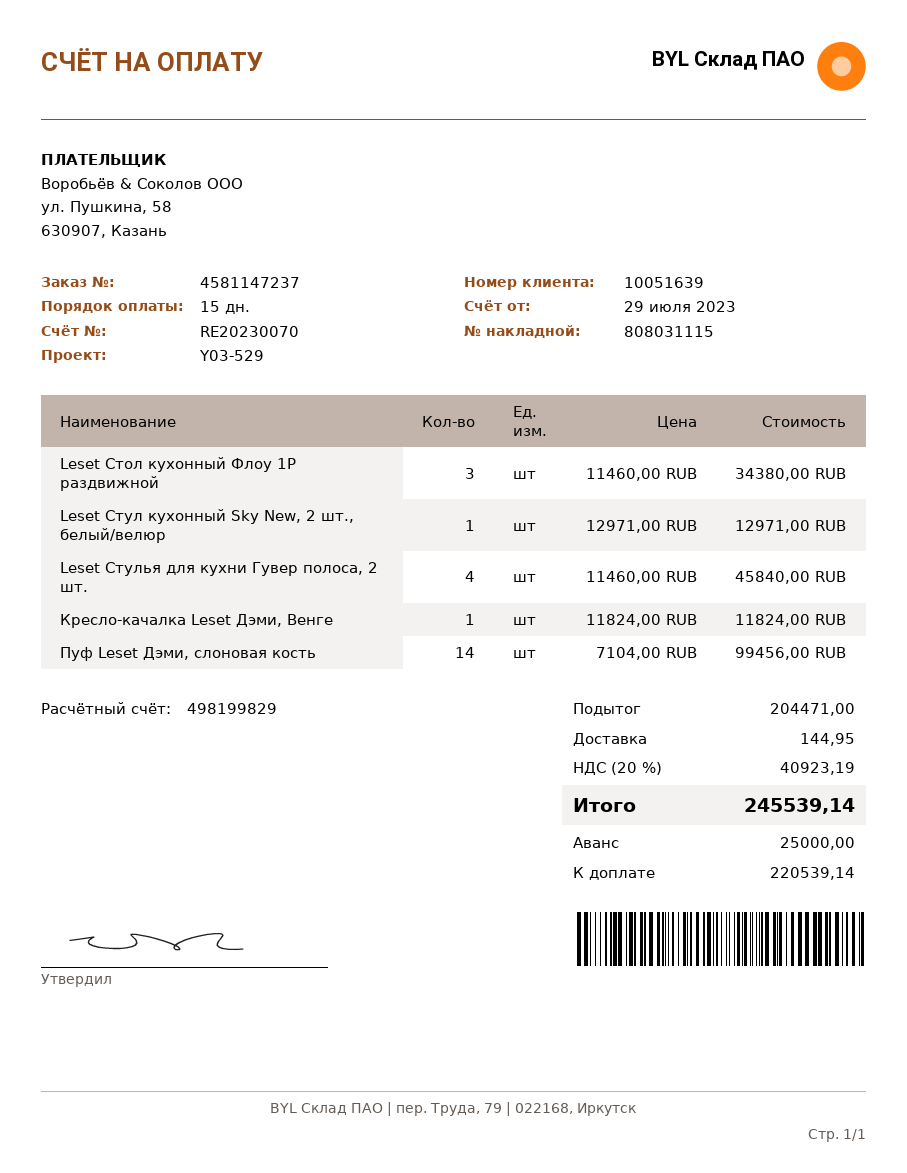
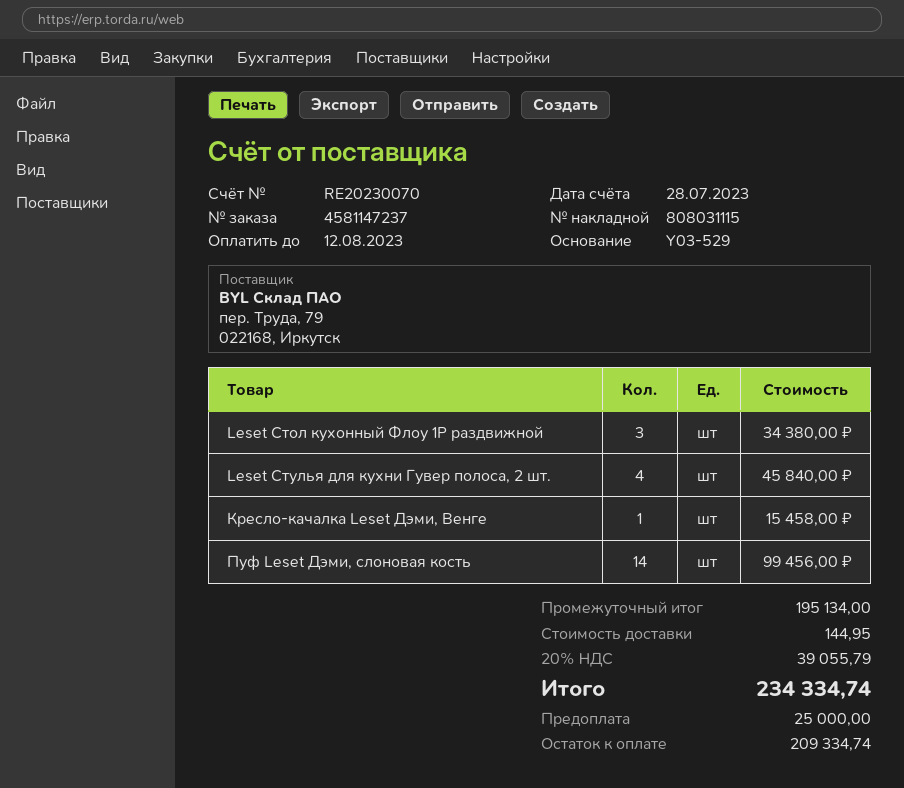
invoice date: 2023-07-29 -> 2023-07-28
Leset Стул кухонный Sky New, 2 шт., белый/велюр: 1 for 12971.00 -> none
Кресло-качалка Leset Дэми, Венге: 1 for 11824.00 -> 1 for 15458.00
subtotal: 204471.00 -> 195134.00
tax: 20% = 40923.19 -> 20% = 39055.79
total: 245539.14 -> 234334.74
balance: 220539.14 -> 209334.74

